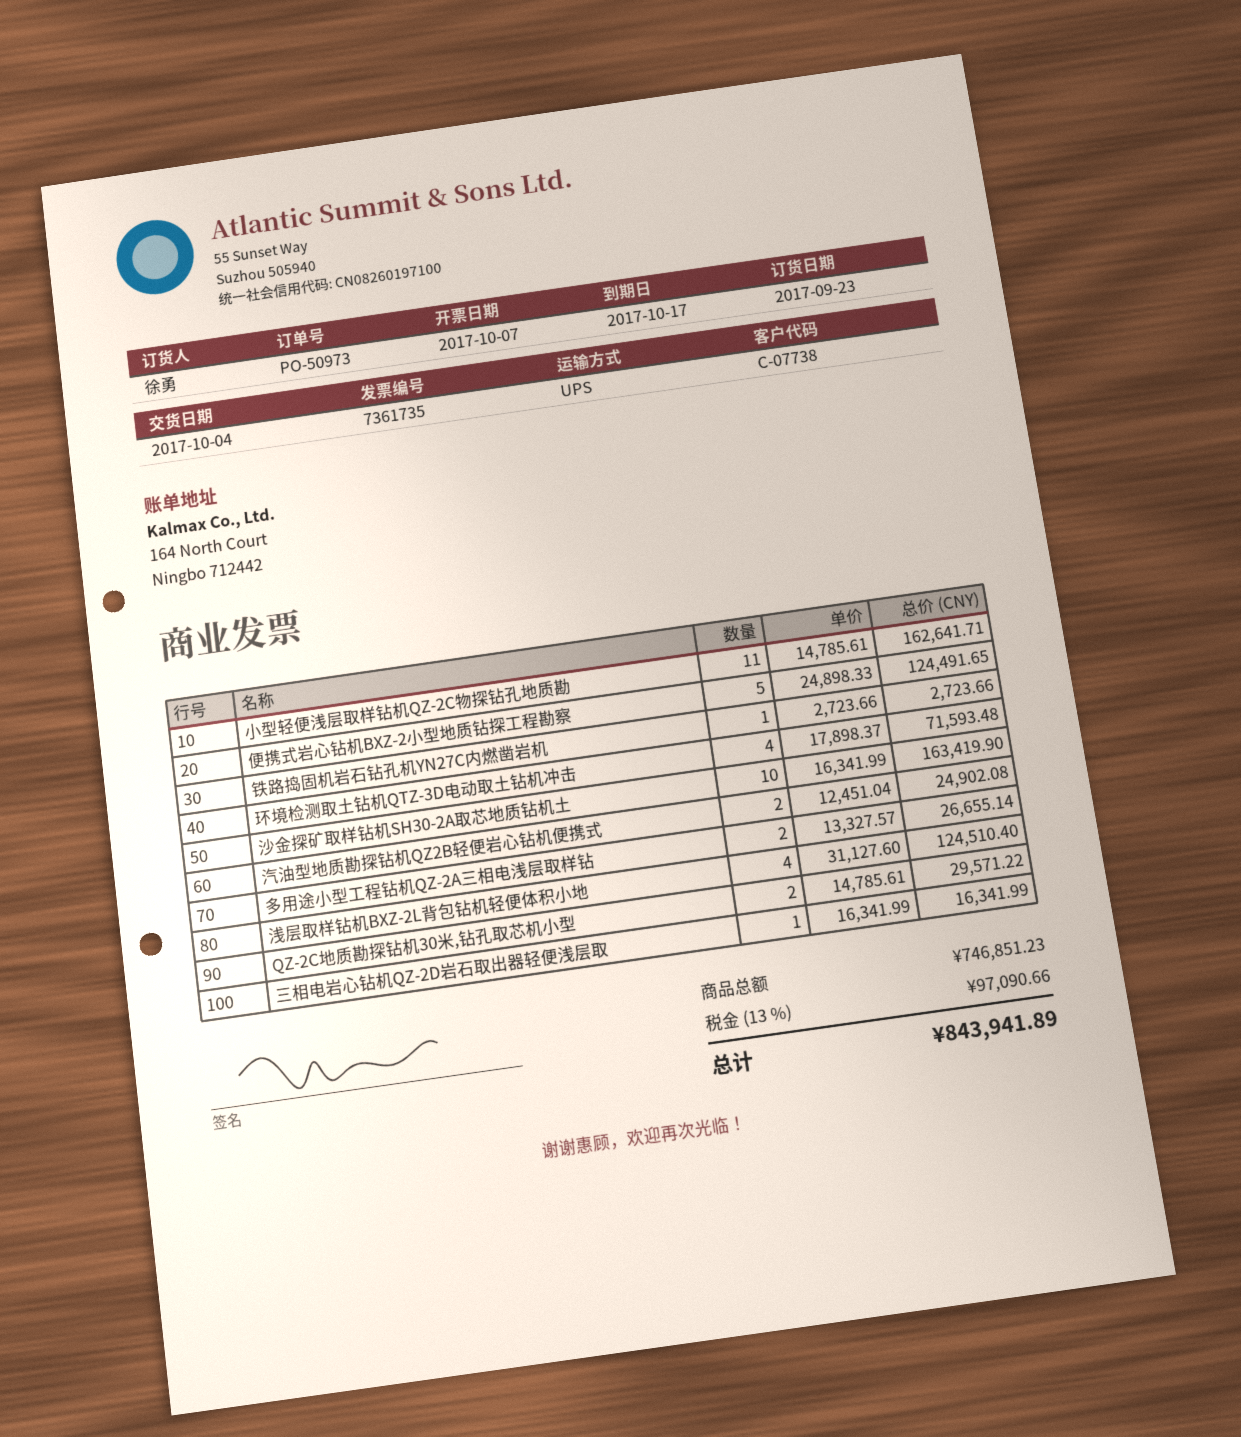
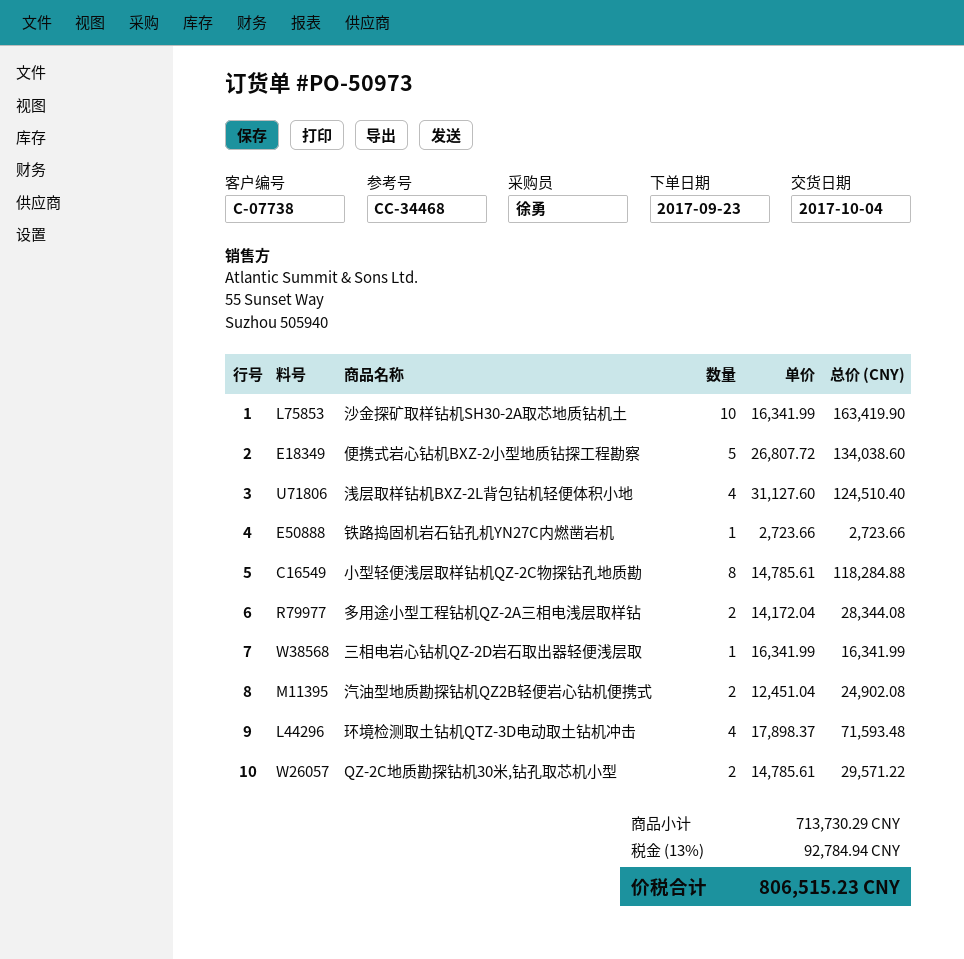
小型轻便浅层取样钻机QZ-2C物探钻孔地质勘: 11 x 14785.61 = 162641.71 -> 8 x 14785.61 = 118284.88
便携式岩心钻机BXZ-2小型地质钻探工程勘察: 5 x 24898.33 = 124491.65 -> 5 x 26807.72 = 134038.60
多用途小型工程钻机QZ-2A三相电浅层取样钻: 2 x 13327.57 = 26655.14 -> 2 x 14172.04 = 28344.08
subtotal: 746851.23 -> 713730.29
tax: 13% = 97090.66 -> 13% = 92784.94
total: 843941.89 -> 806515.23

